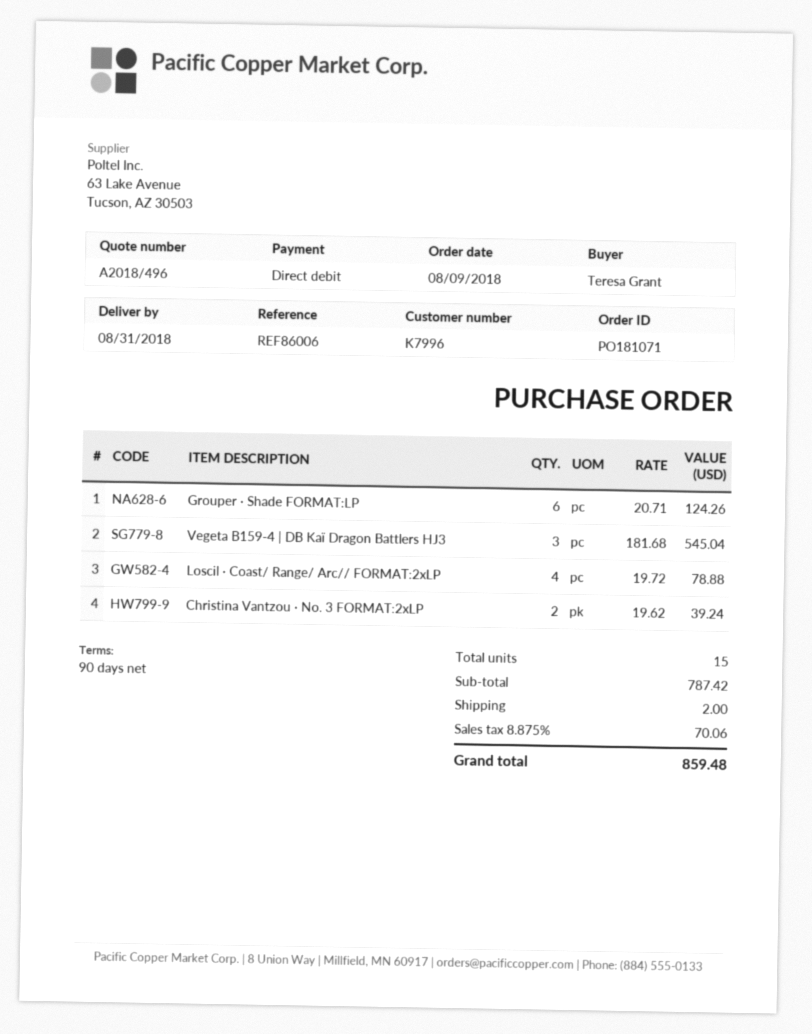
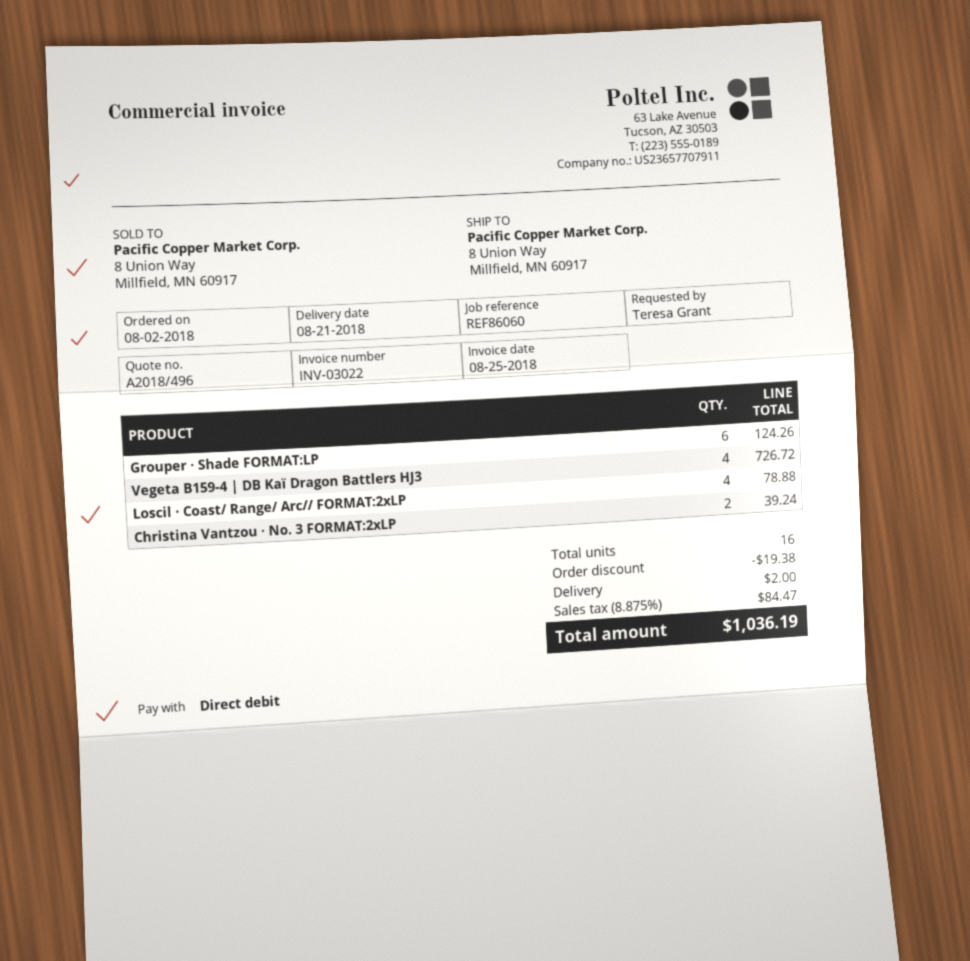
order date: 2018-08-09 -> 2018-08-02
delivery date: 2018-08-31 -> 2018-08-21
reference: REF86006 -> REF86060
Vegeta B159-4 | DB Kaï Dragon Battlers HJ3: 3 for 545.04 -> 4 for 726.72
total quantity: 15 -> 16
discount: none -> 19.38
tax: 8.875% = 70.06 -> 8.875% = 84.47
total: 859.48 -> 1036.19

